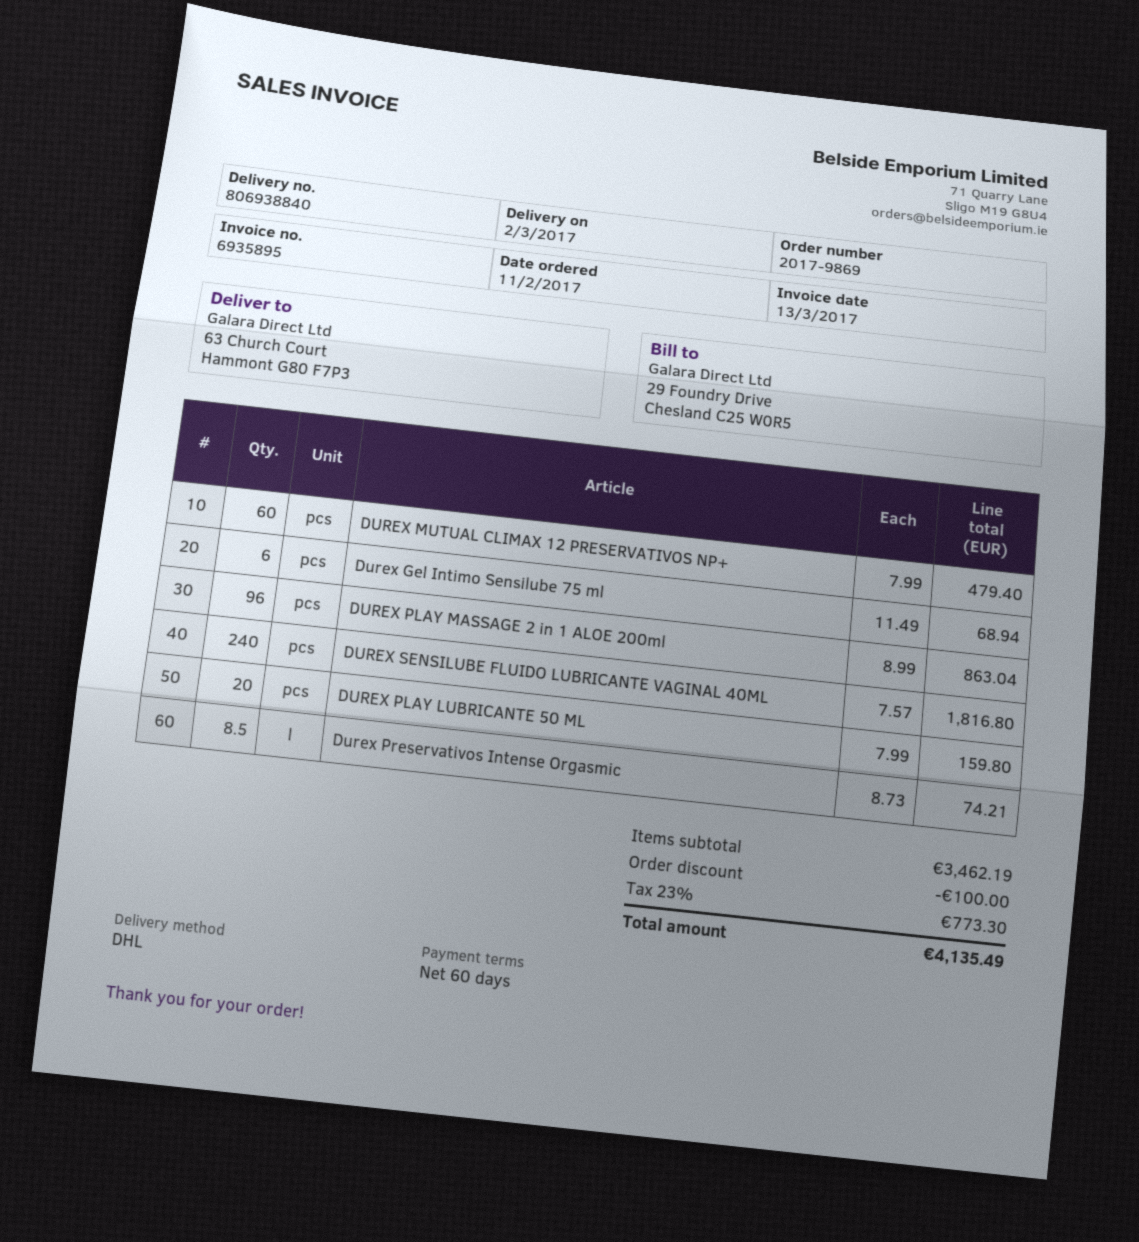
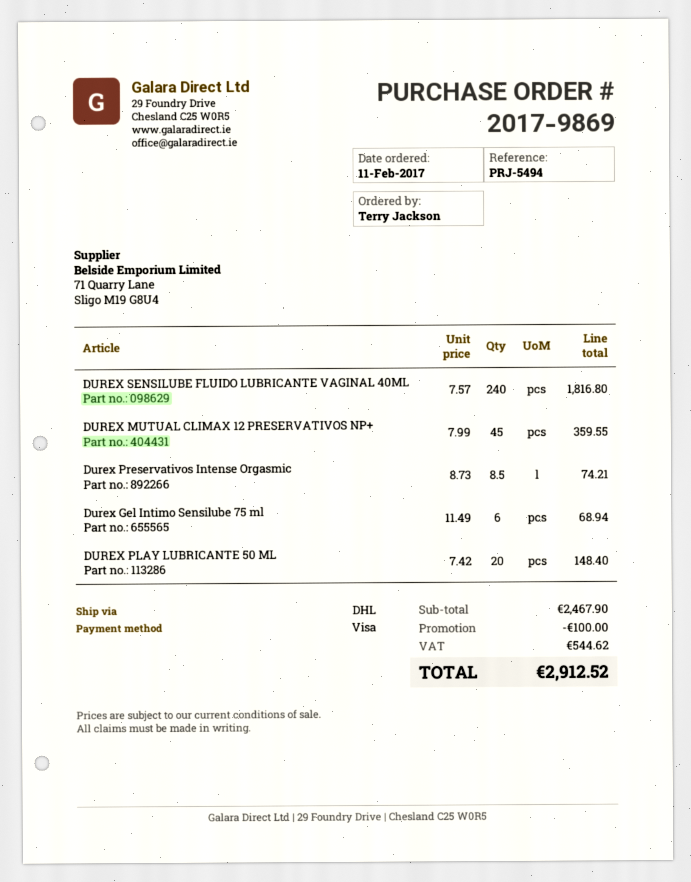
DUREX MUTUAL CLIMAX 12 PRESERVATIVOS NP+: 60 x 7.99 = 479.40 -> 45 x 7.99 = 359.55
DUREX PLAY MASSAGE 2 in 1 ALOE 200ml: 96 x 8.99 = 863.04 -> none
DUREX PLAY LUBRICANTE 50 ML: 20 x 7.99 = 159.80 -> 20 x 7.42 = 148.40
subtotal: 3462.19 -> 2467.90
tax: 773.30 -> 544.62
total: 4135.49 -> 2912.52

